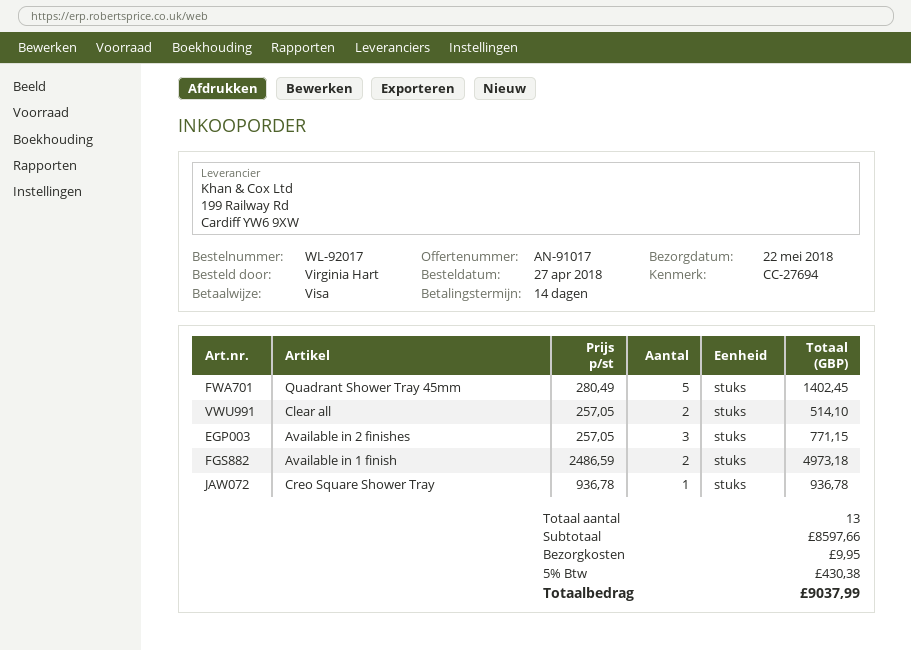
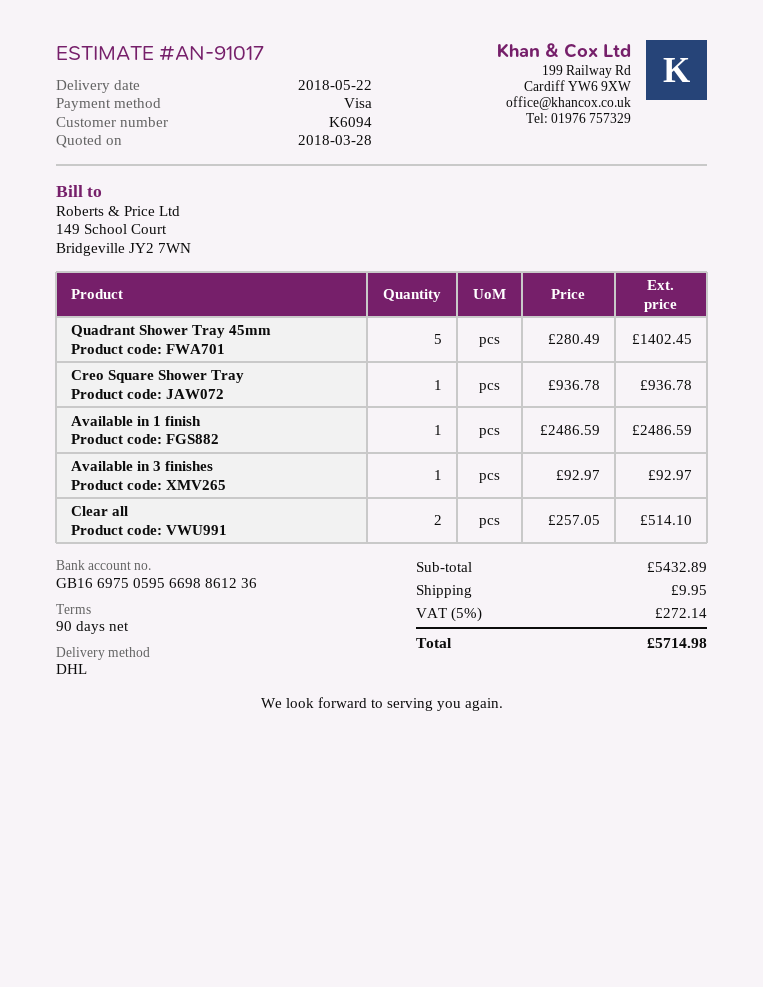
payment terms: 14 days -> 90 days
Available in 2 finishes: 3 x 257.05 = 771.15 -> none
Available in 1 finish: 2 x 2486.59 = 4973.18 -> 1 x 2486.59 = 2486.59
Available in 3 finishes: none -> 1 x 92.97 = 92.97
subtotal: 8597.66 -> 5432.89
tax: 5% = 430.38 -> 5% = 272.14
total: 9037.99 -> 5714.98

